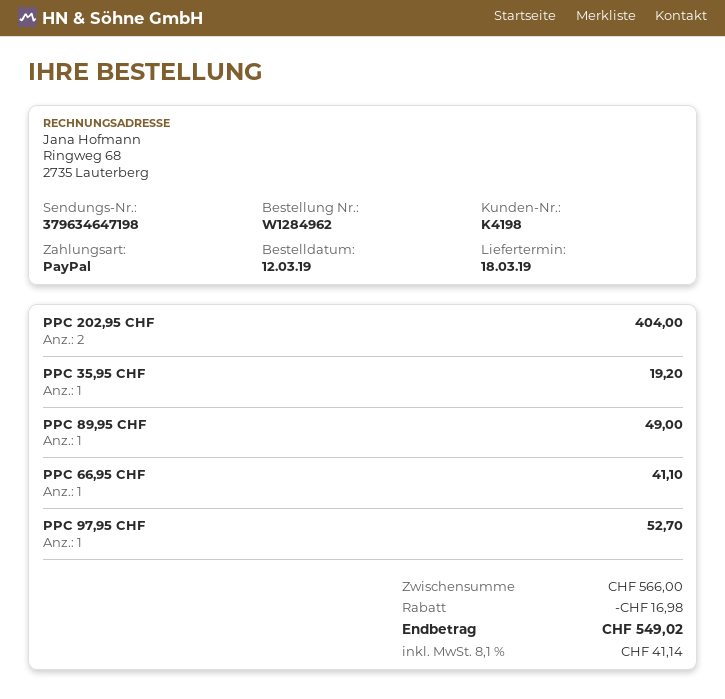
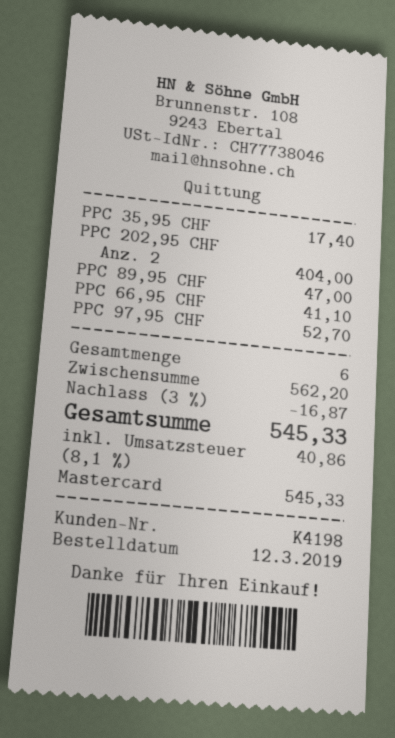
payment method: PayPal -> Mastercard
PPC 35,95 CHF: 1 for 19.20 -> 1 for 17.40
PPC 89,95 CHF: 1 for 49.00 -> 1 for 47.00
subtotal: 566.00 -> 562.20
discount: 16.98 -> 16.87
tax: 8.1% = 41.14 -> 8.1% = 40.86
total: 549.02 -> 545.33

